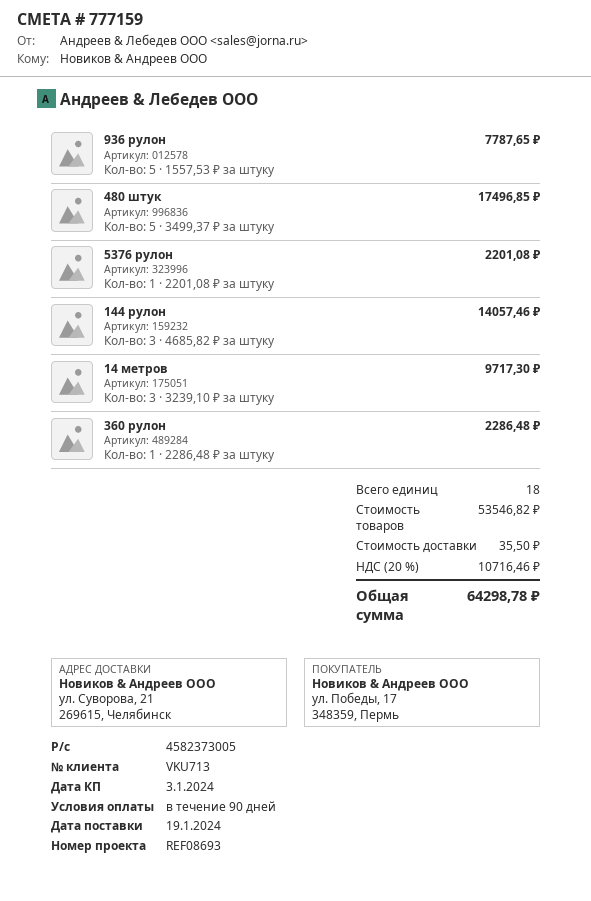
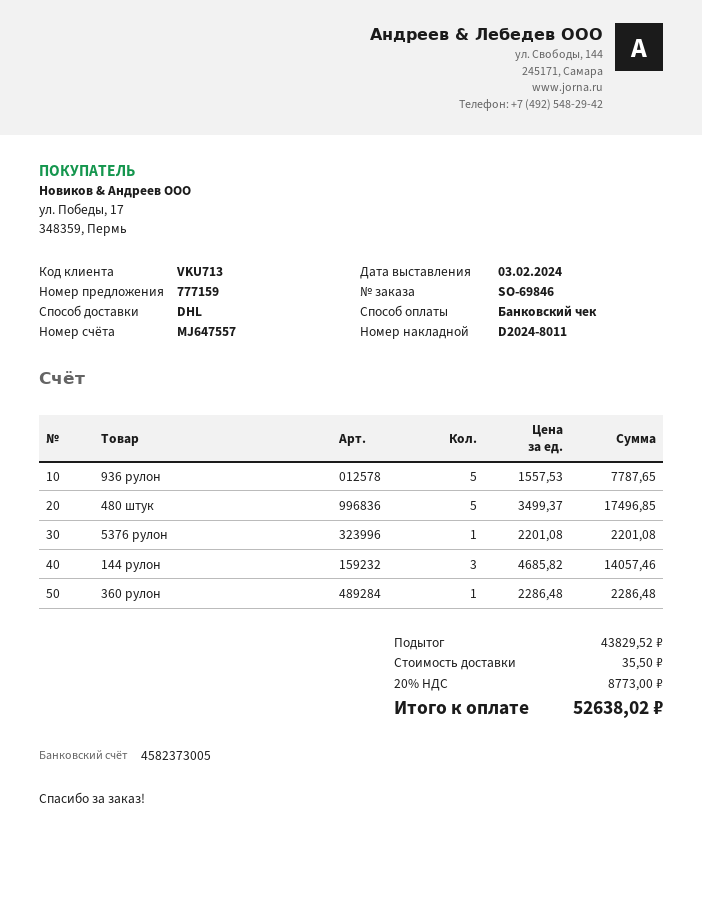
14 метров: 3 x 3239.10 = 9717.30 -> none
subtotal: 53546.82 -> 43829.52
tax: 20% = 10716.46 -> 20% = 8773.00
total: 64298.78 -> 52638.02

